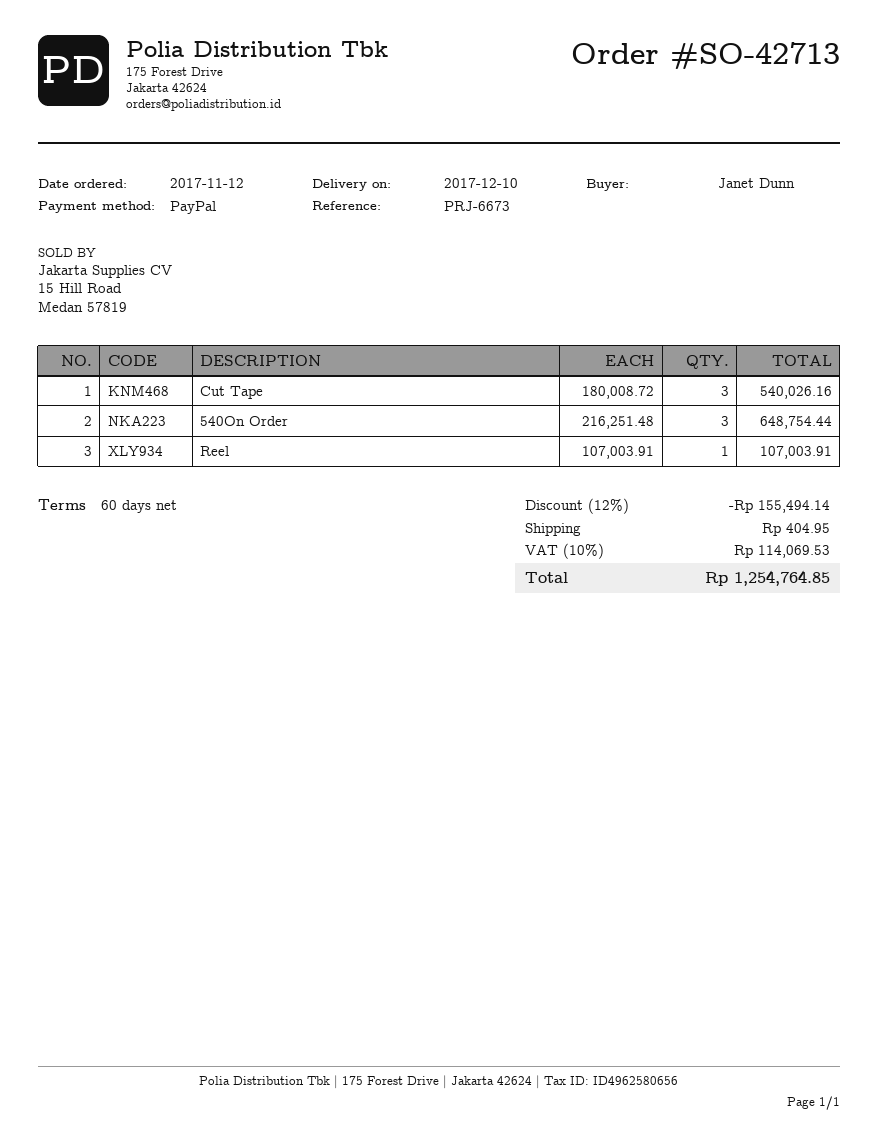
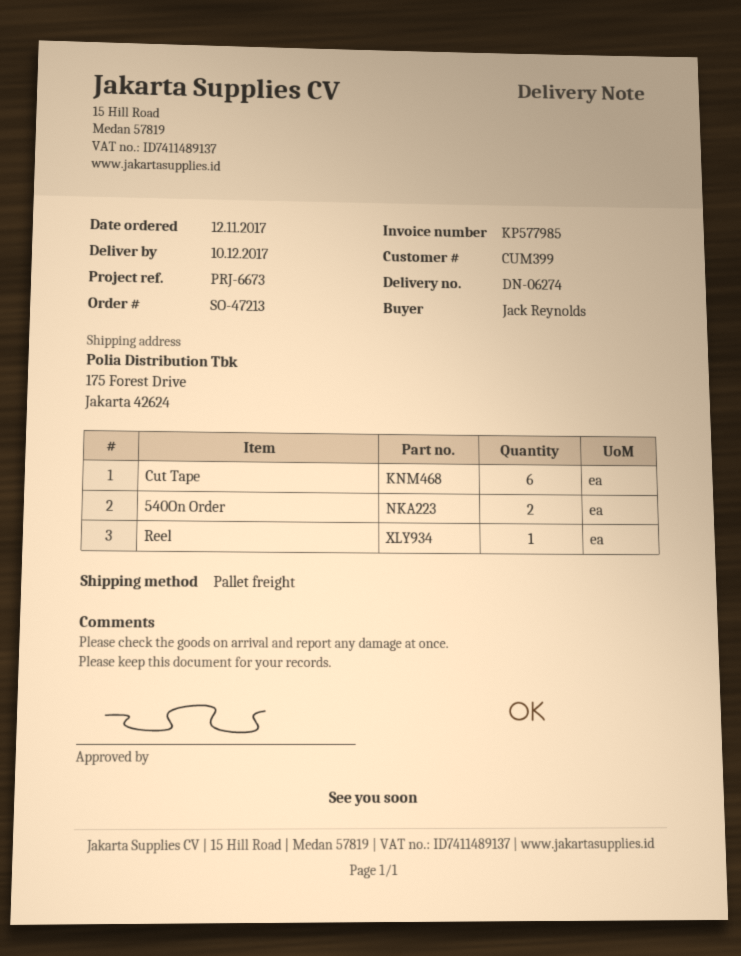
order number: SO-42713 -> SO-47213
ordered by: Janet Dunn -> Jack Reynolds
Cut Tape: 3 -> 6
540On Order: 3 -> 2

